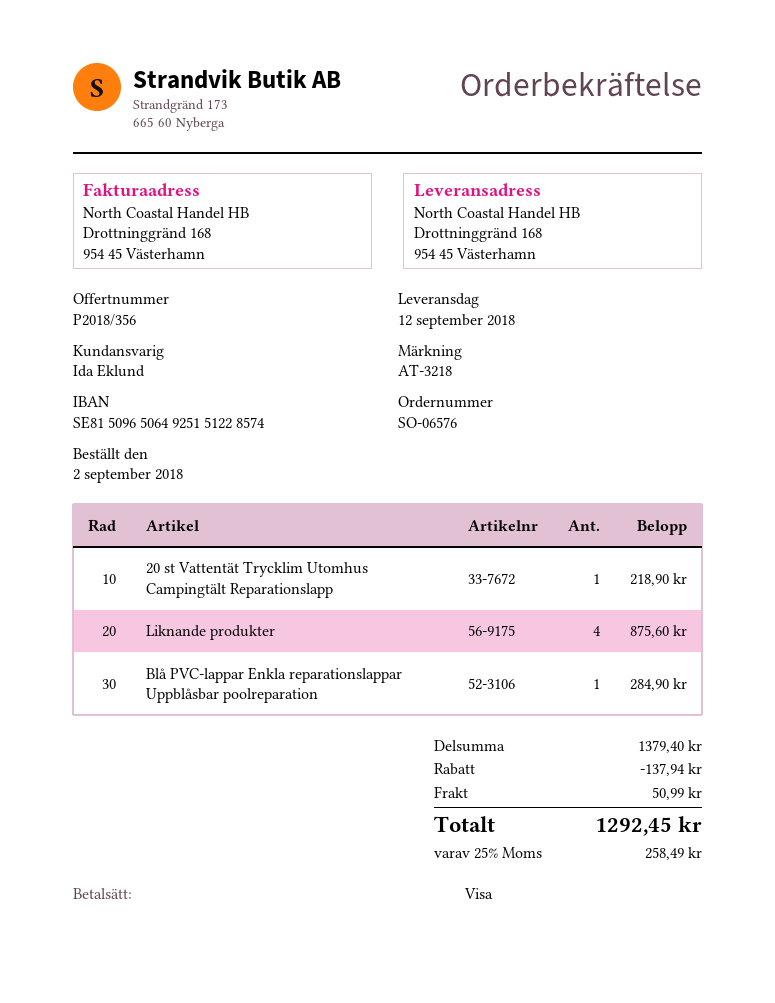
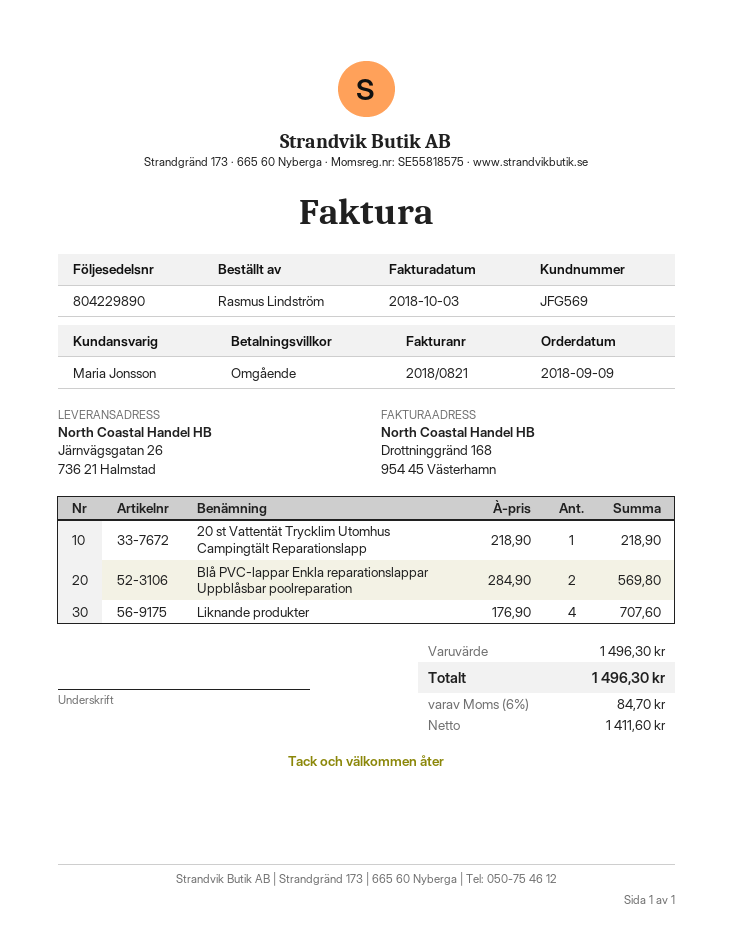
order date: 2018-09-02 -> 2018-09-09
sales rep: Ida Eklund -> Maria Jonsson
ship to: Drottninggränd 168, 954 45 Västerhamn -> Järnvägsgatan 26, 736 21 Halmstad
Liknande produkter: 4 for 875.60 -> 4 for 707.60
Blå PVC-lappar Enkla reparationslappar Uppblåsbar poolreparation: 1 for 284.90 -> 2 for 569.80
subtotal: 1379.40 -> 1496.30
discount: 137.94 -> none
shipping: 50.99 -> none
tax: 25% = 258.49 -> 6% = 84.70
total: 1292.45 -> 1496.30

